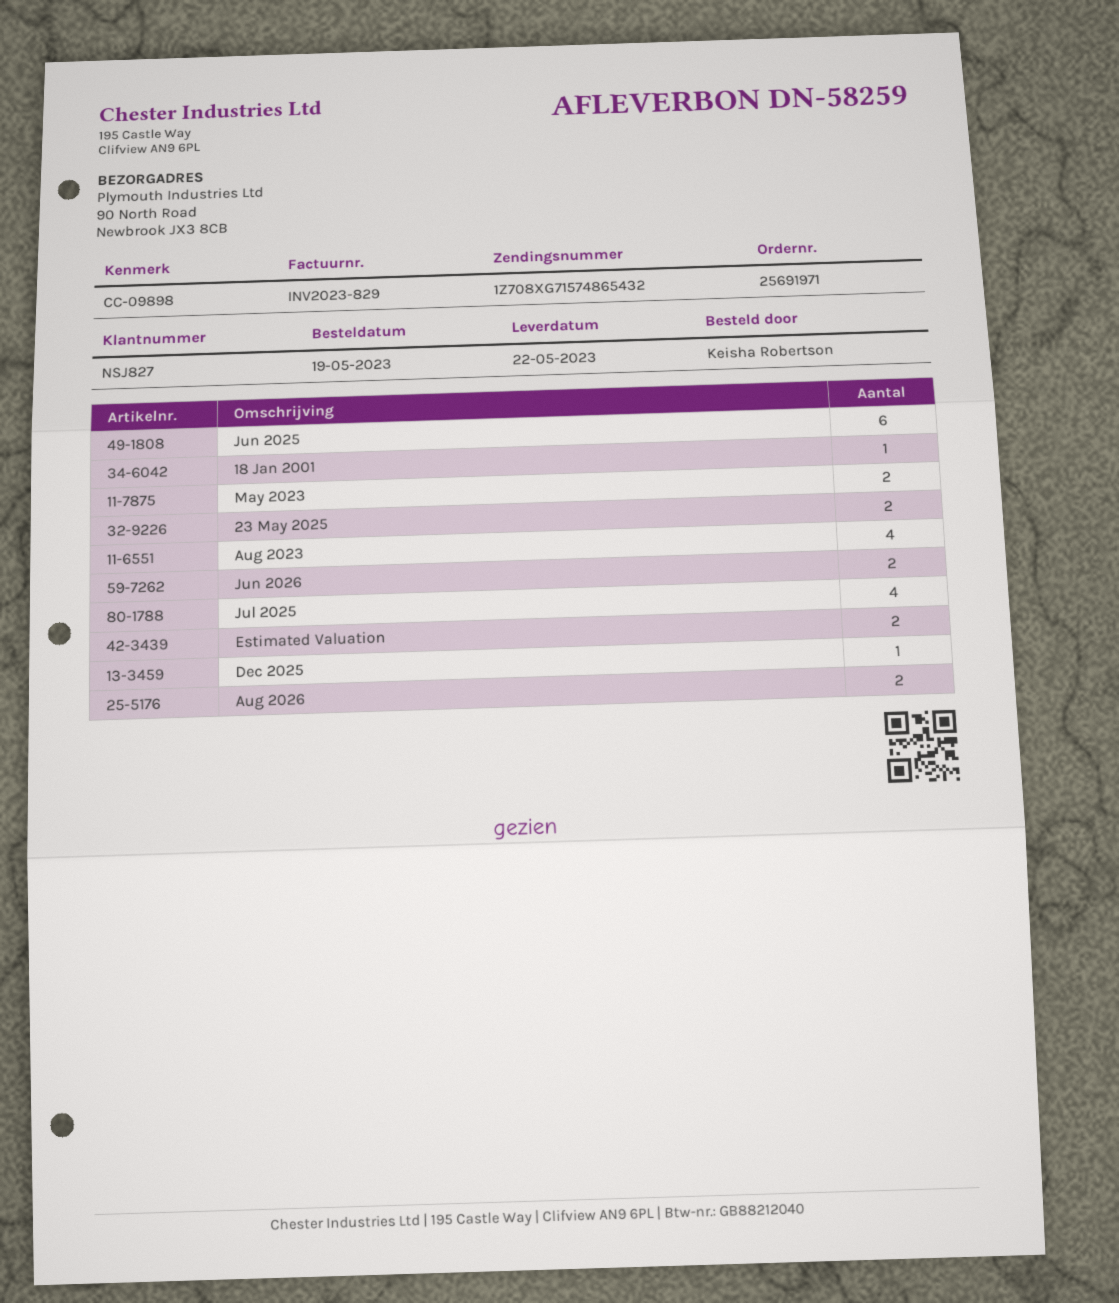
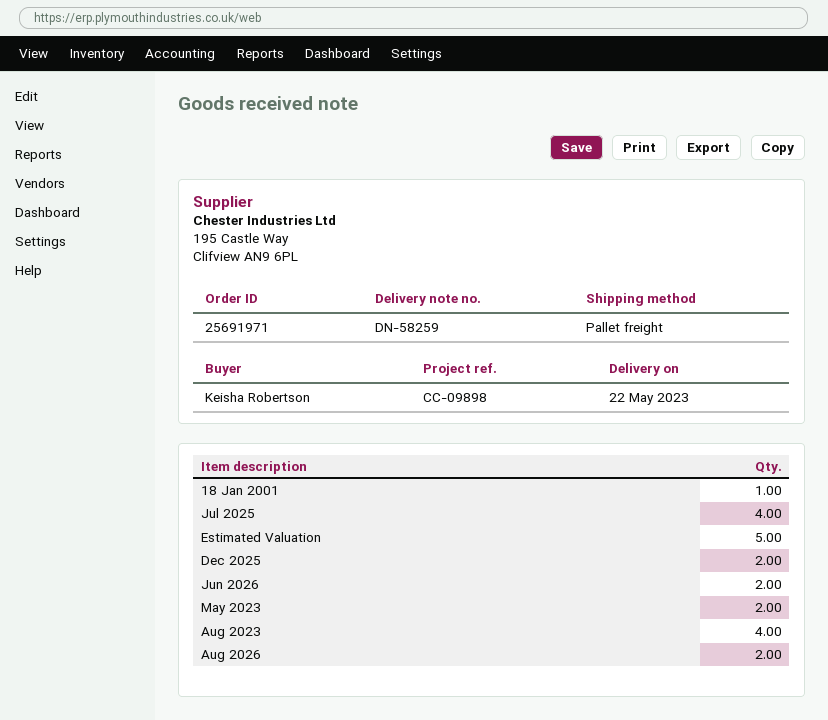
Jun 2025: 6 -> none
23 May 2025: 2 -> none
Estimated Valuation: 2 -> 5
Dec 2025: 1 -> 2

